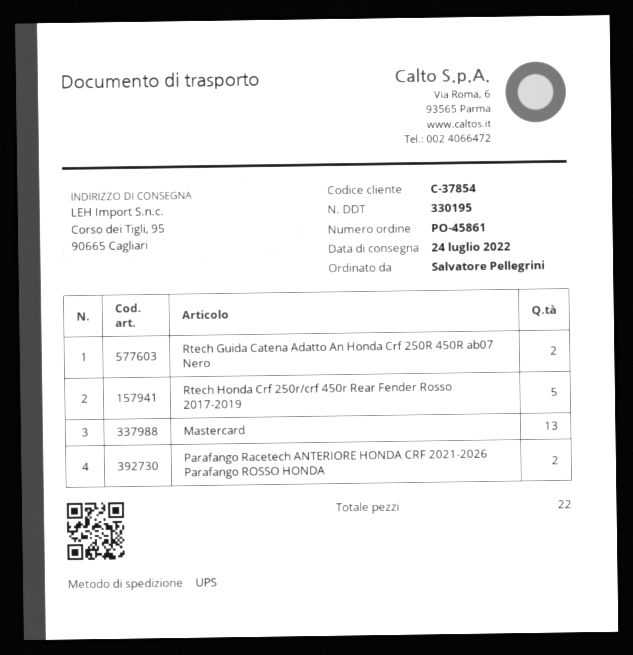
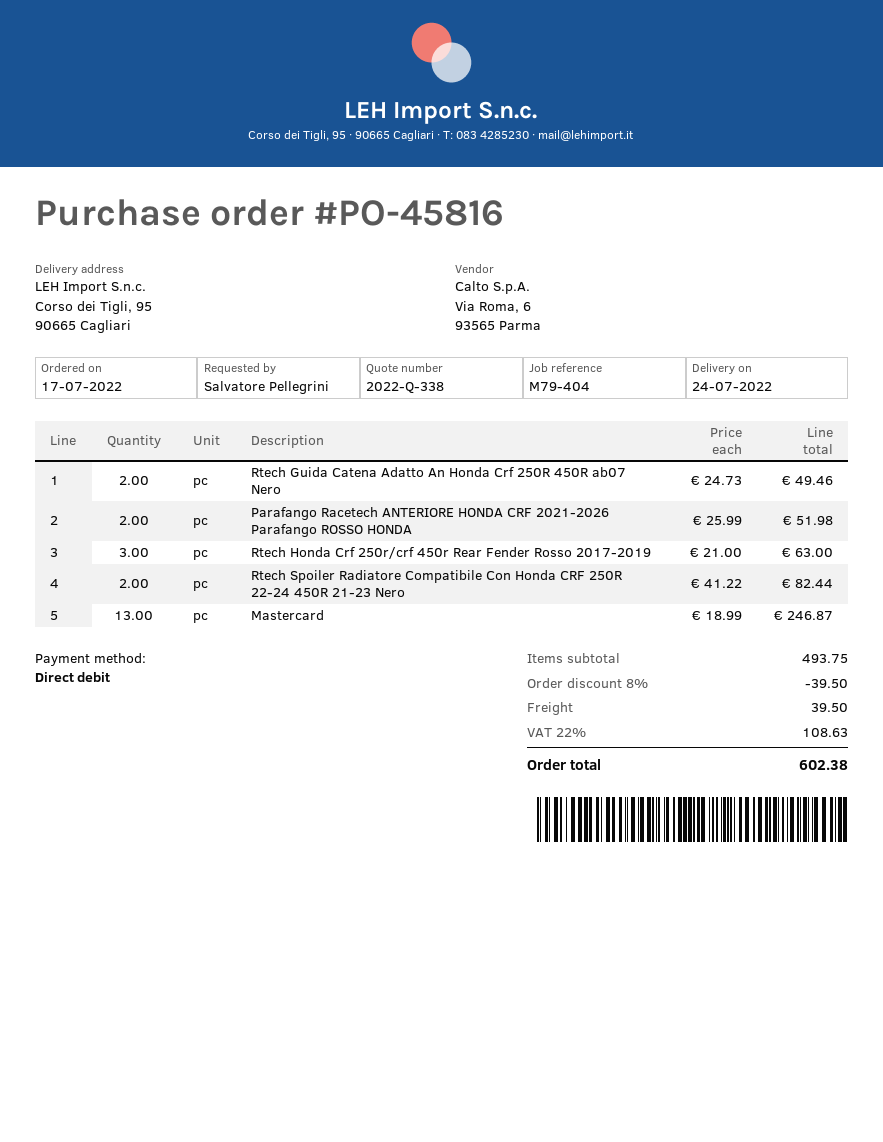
order number: PO-45861 -> PO-45816
Rtech Honda Crf 250r/crf 450r Rear Fender Rosso 2017-2019: 5 -> 3
Rtech Spoiler Radiatore Compatibile Con Honda CRF 250R 22-24 450R 21-23 Nero: none -> 2

